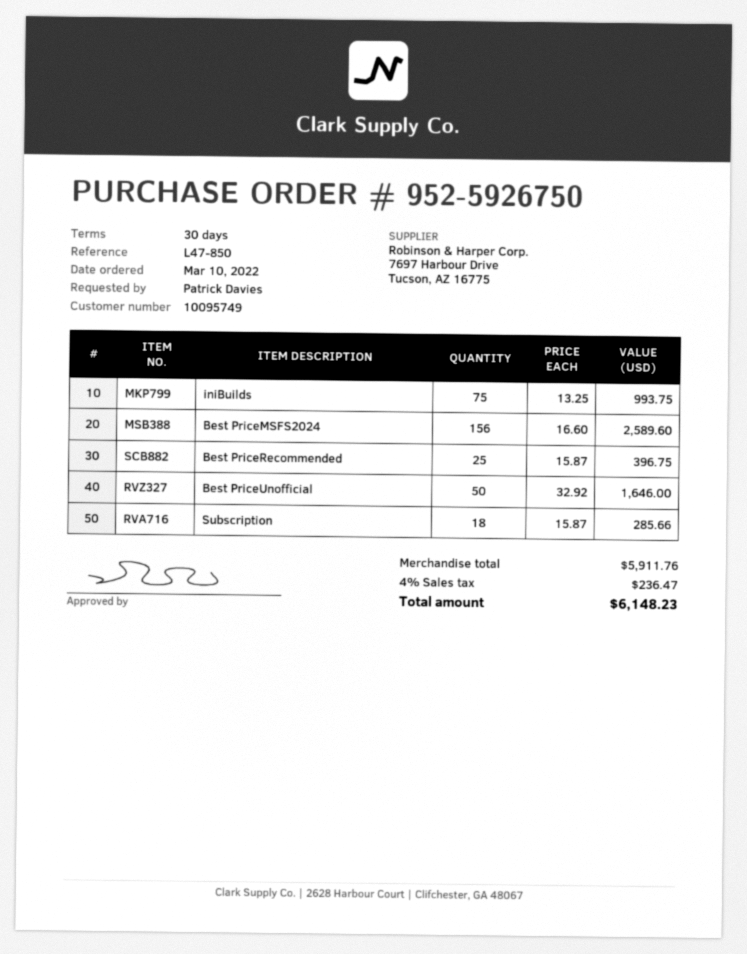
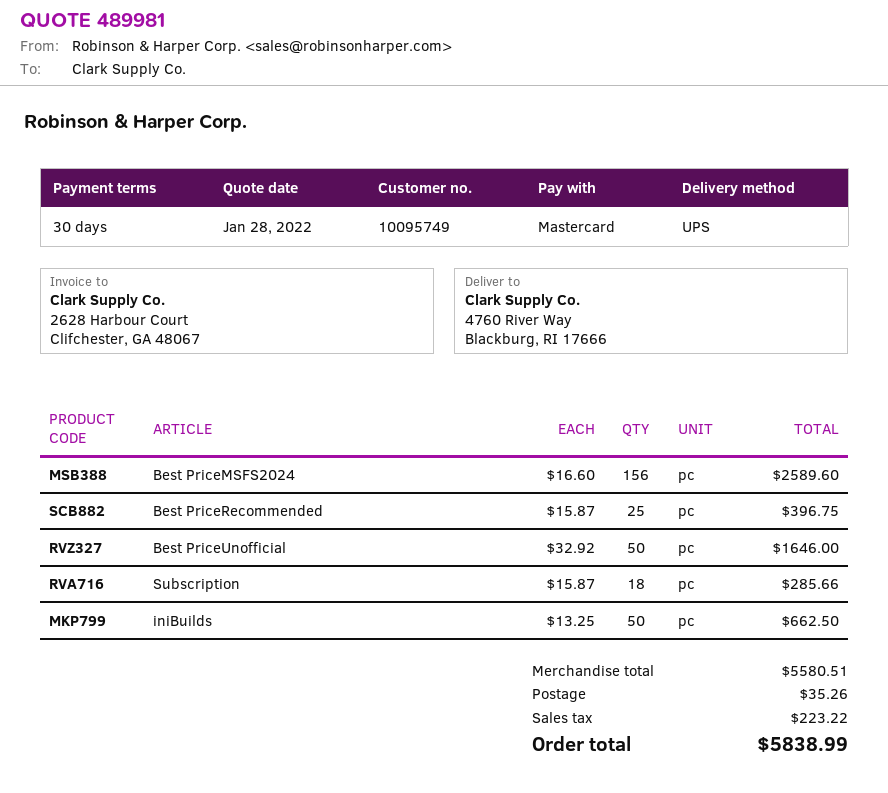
iniBuilds: 75 x 13.25 = 993.75 -> 50 x 13.25 = 662.50
subtotal: 5911.76 -> 5580.51
shipping: none -> 35.26
tax: 236.47 -> 223.22
total: 6148.23 -> 5838.99

